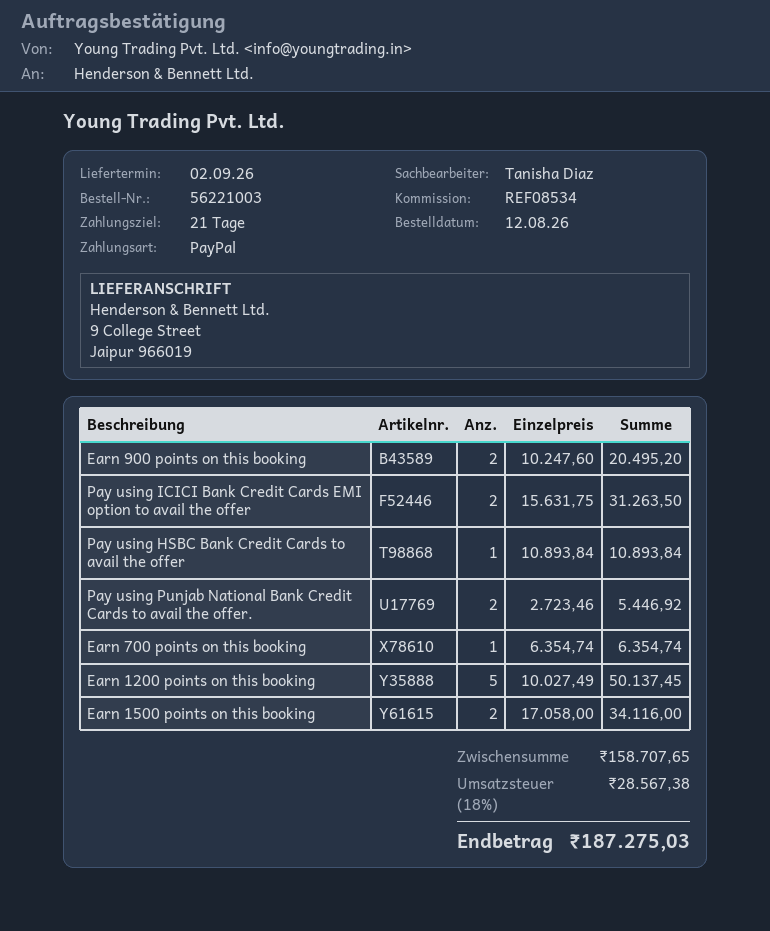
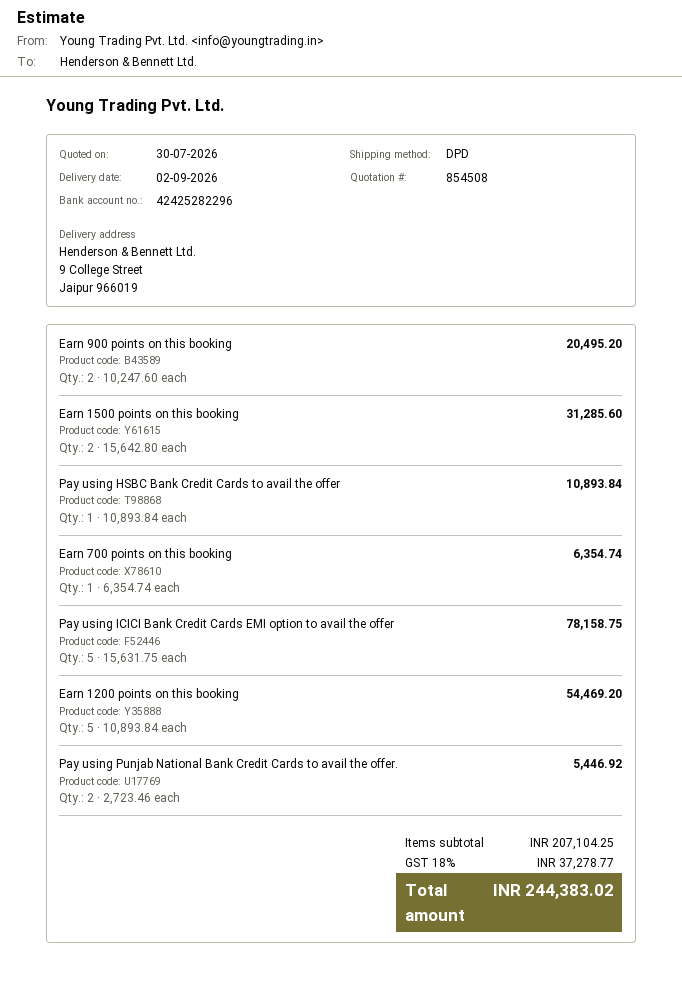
Pay using ICICI Bank Credit Cards EMI option to avail the offer: 2 x 15631.75 = 31263.50 -> 5 x 15631.75 = 78158.75
Earn 1200 points on this booking: 5 x 10027.49 = 50137.45 -> 5 x 10893.84 = 54469.20
Earn 1500 points on this booking: 2 x 17058.00 = 34116.00 -> 2 x 15642.80 = 31285.60
subtotal: 158707.65 -> 207104.25
tax: 18% = 28567.38 -> 18% = 37278.77
total: 187275.03 -> 244383.02

